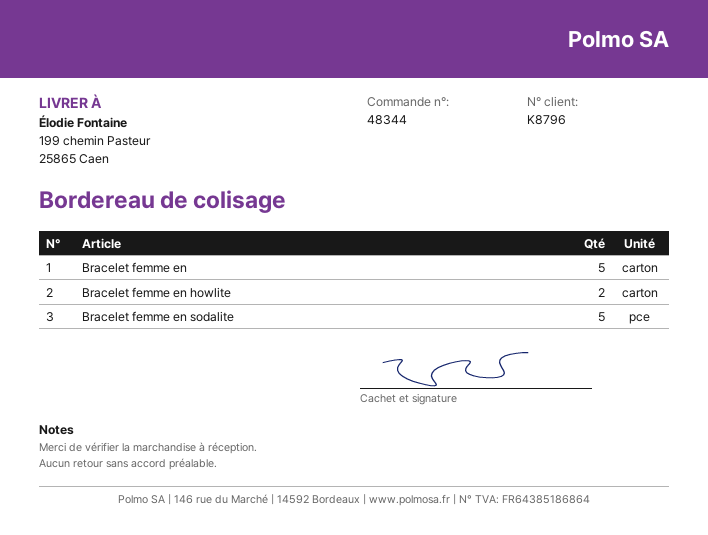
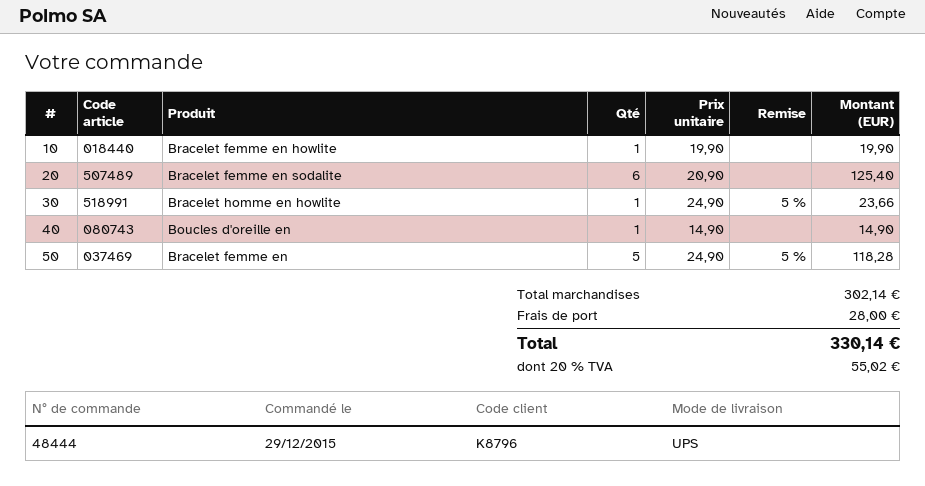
order number: 48344 -> 48444
Bracelet femme en howlite: 2 -> 1
Bracelet femme en sodalite: 5 -> 6
Bracelet homme en howlite: none -> 1
Boucles d'oreille en: none -> 1

